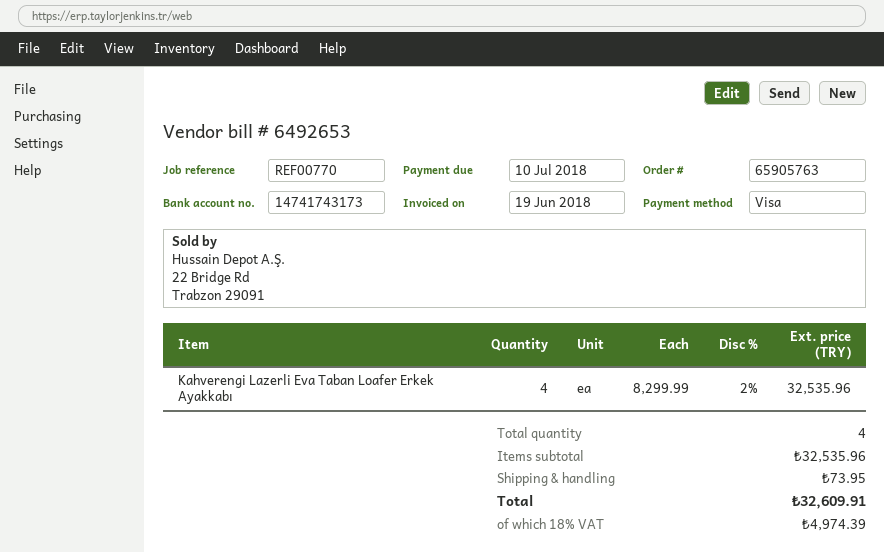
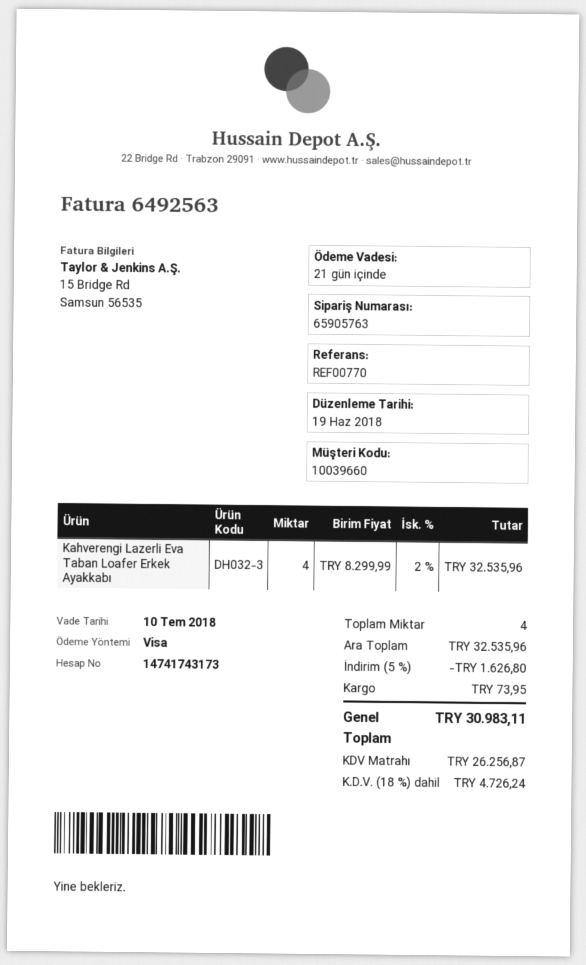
invoice number: 6492653 -> 6492563
discount: none -> 5% = 1626.80
tax: 18% = 4974.39 -> 18% = 4726.24
total: 32609.91 -> 30983.11

